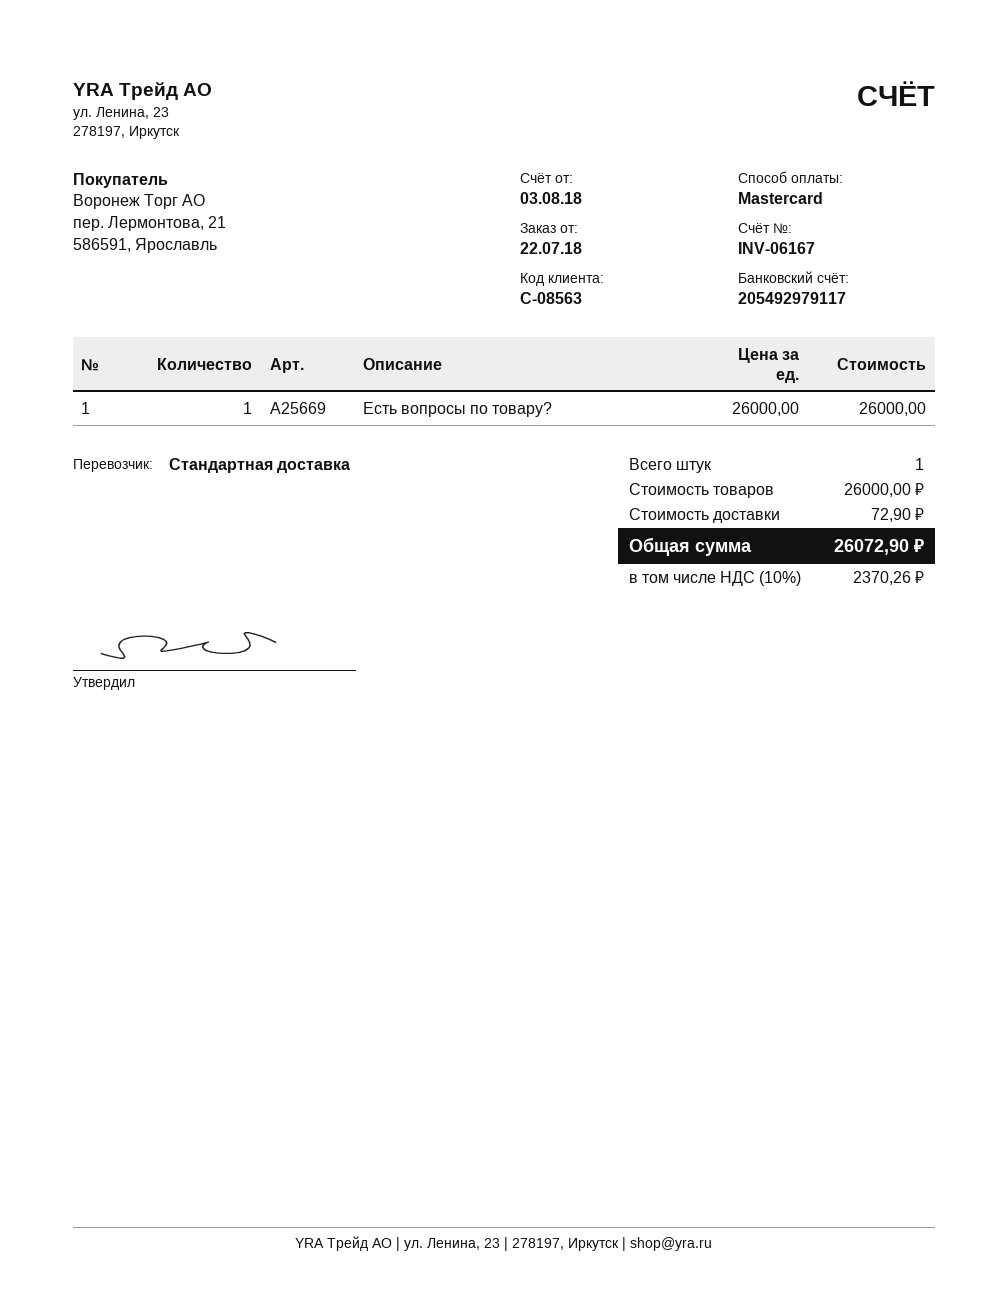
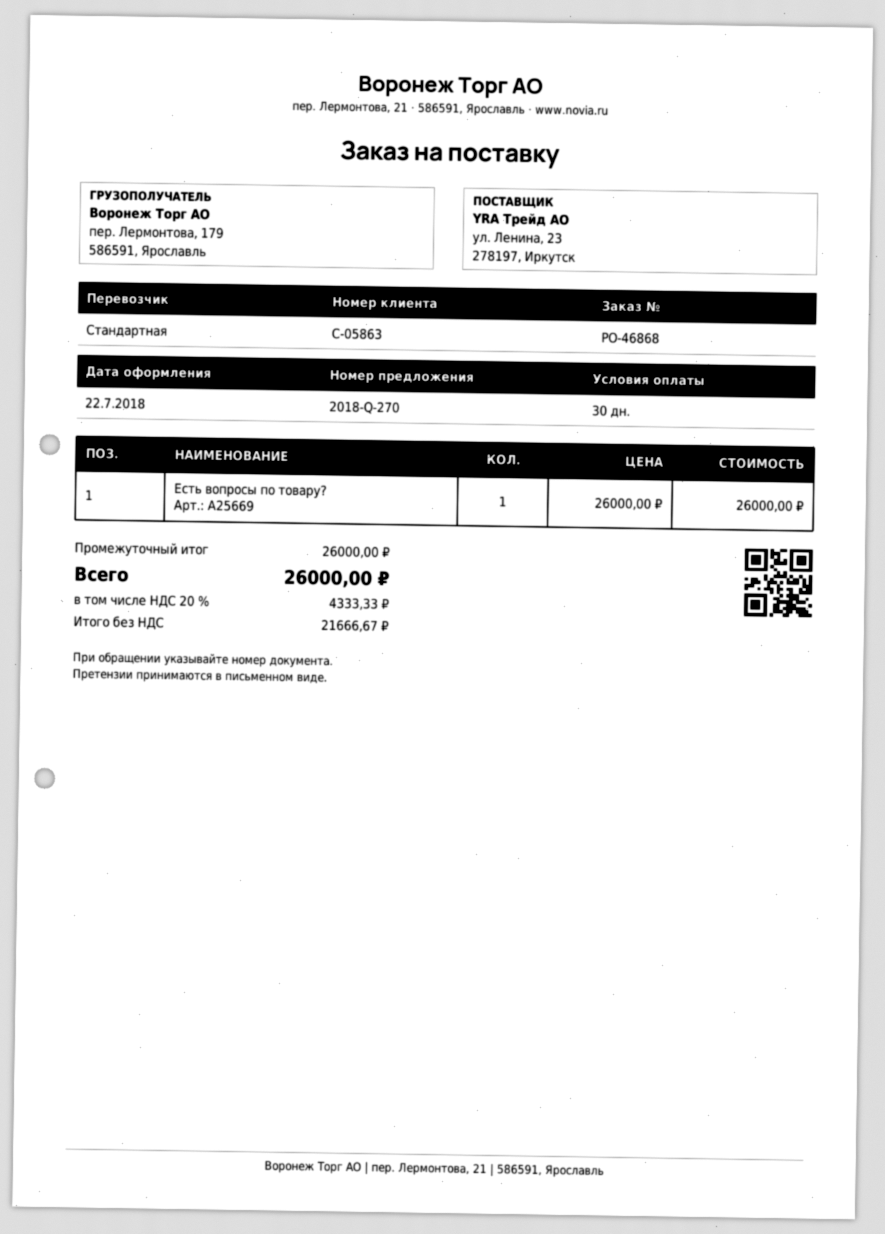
customer number: C-08563 -> C-05863
shipping: 72.90 -> none
tax: 10% = 2370.26 -> 20% = 4333.33
total: 26072.90 -> 26000.00

